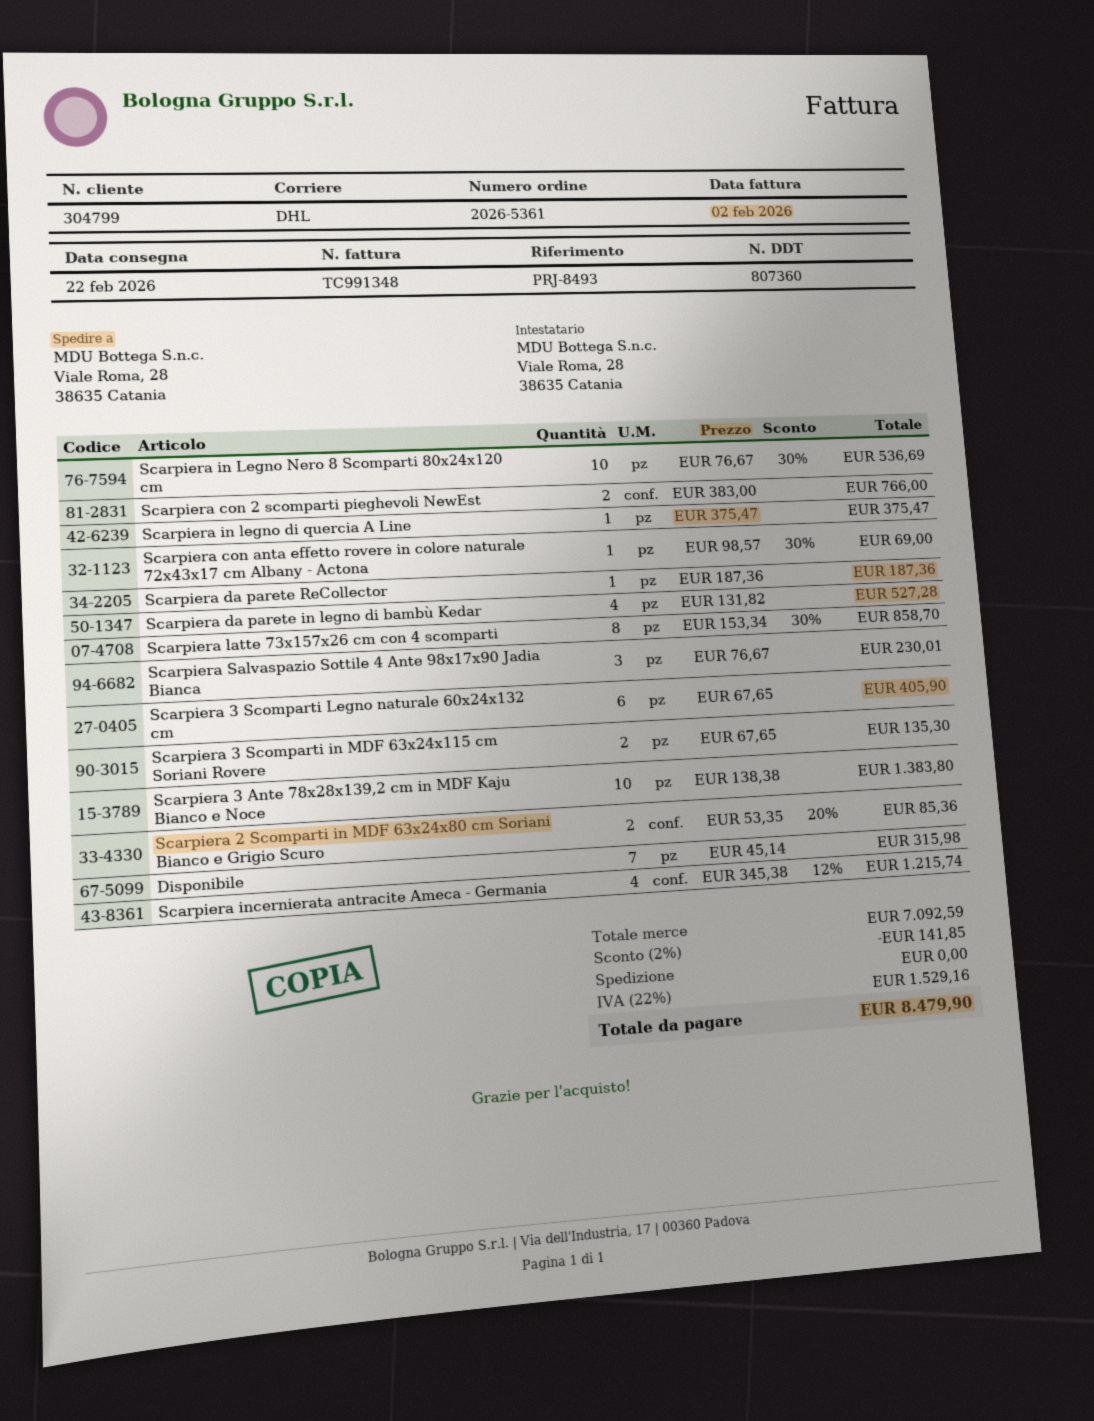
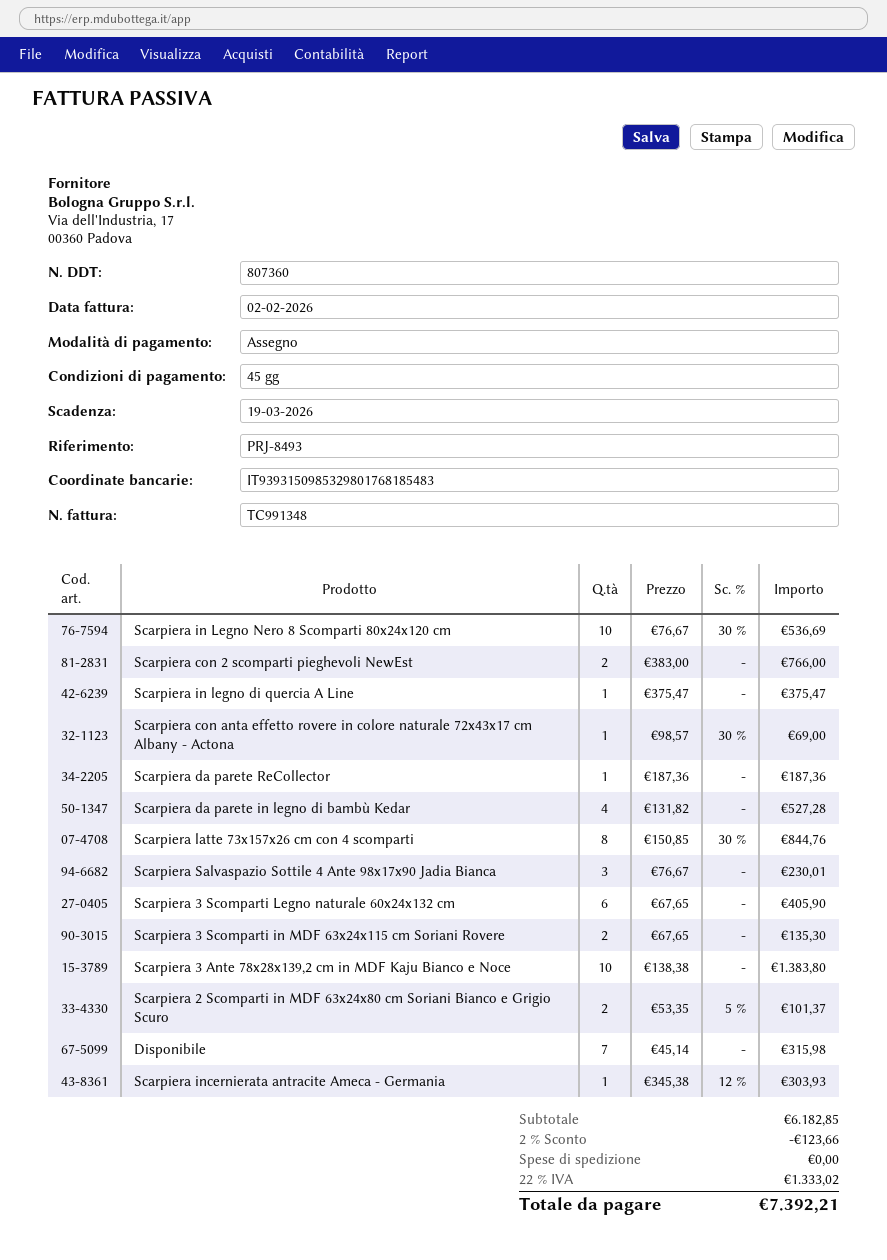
Scarpiera latte 73x157x26 cm con 4 scomparti: 8 x 153.34 - 30% = 858.70 -> 8 x 150.85 - 30% = 844.76
Scarpiera 2 Scomparti in MDF 63x24x80 cm Soriani Bianco e Grigio Scuro: 2 x 53.35 - 20% = 85.36 -> 2 x 53.35 - 5% = 101.37
Scarpiera incernierata antracite Ameca - Germania: 4 x 345.38 - 12% = 1215.74 -> 1 x 345.38 - 12% = 303.93
subtotal: 7092.59 -> 6182.85
discount: 2% = 141.85 -> 2% = 123.66
tax: 22% = 1529.16 -> 22% = 1333.02
total: 8479.90 -> 7392.21

